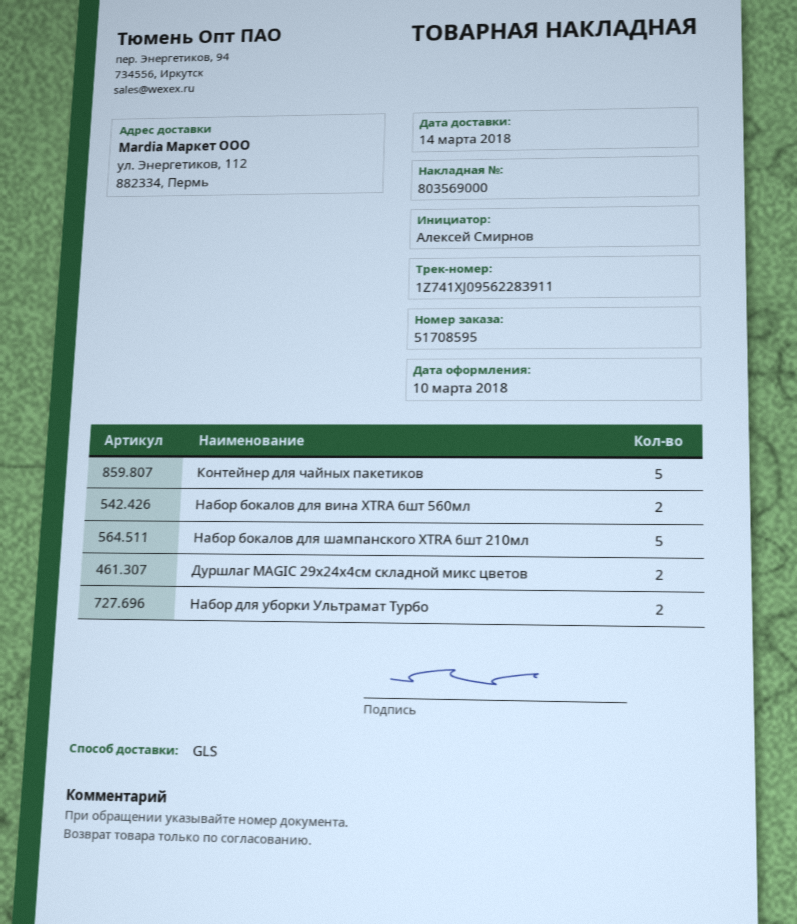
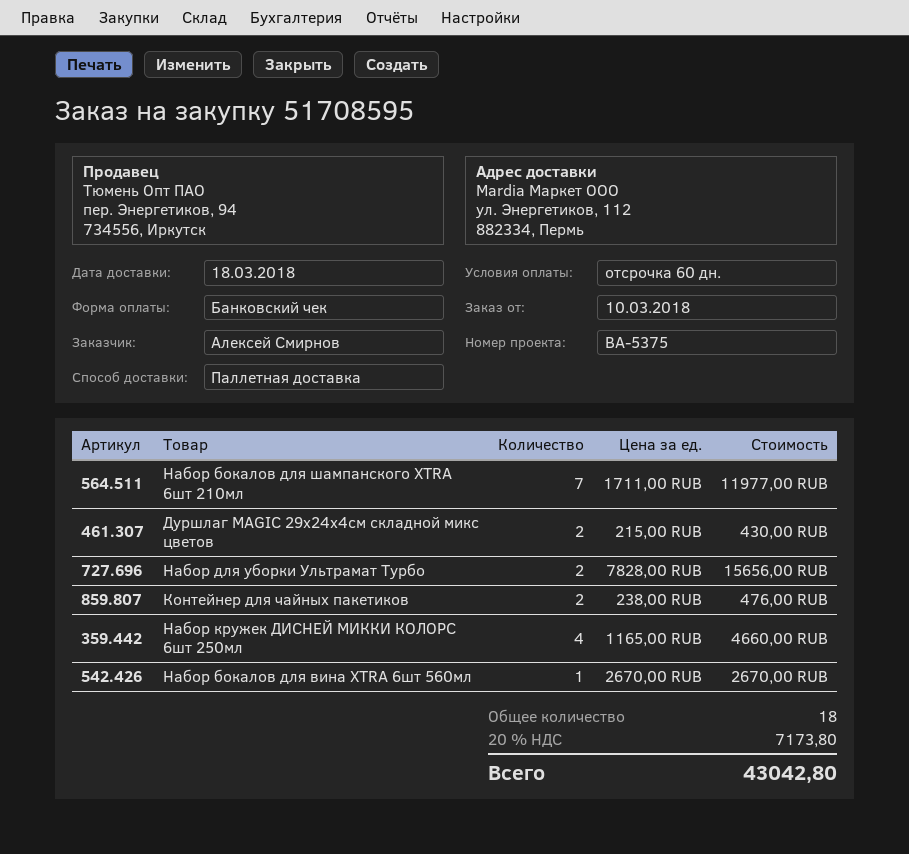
delivery date: 2018-03-14 -> 2018-03-18
shipping method: GLS -> pallet freight
Контейнер для чайных пакетиков: 5 -> 2
Набор бокалов для вина XTRA 6шт 560мл: 2 -> 1
Набор бокалов для шампанского XTRA 6шт 210мл: 5 -> 7
Набор кружек ДИСНЕЙ МИККИ КОЛОРС 6шт 250мл: none -> 4

